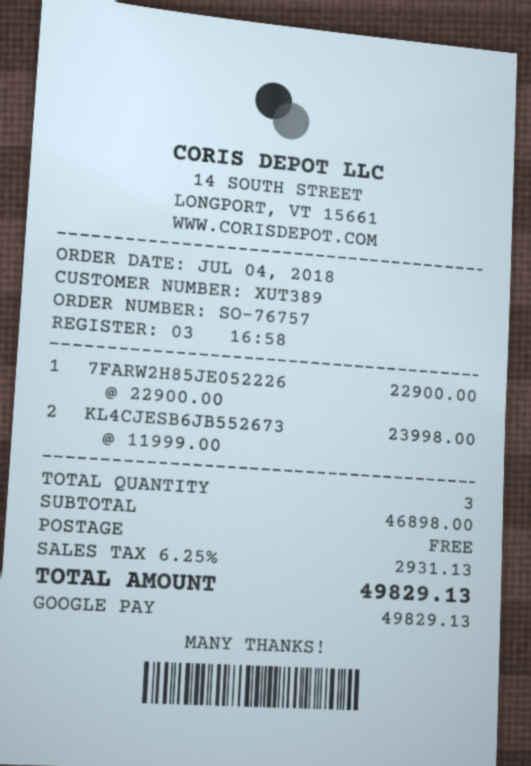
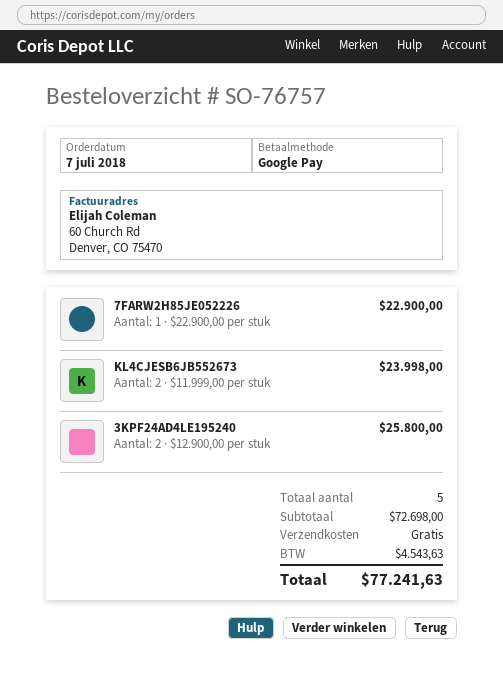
order date: 2018-07-04 -> 2018-07-07
3KPF24AD4LE195240: none -> 2 x 12900.00 = 25800.00
total quantity: 3 -> 5
subtotal: 46898.00 -> 72698.00
tax: 2931.13 -> 4543.63
total: 49829.13 -> 77241.63

